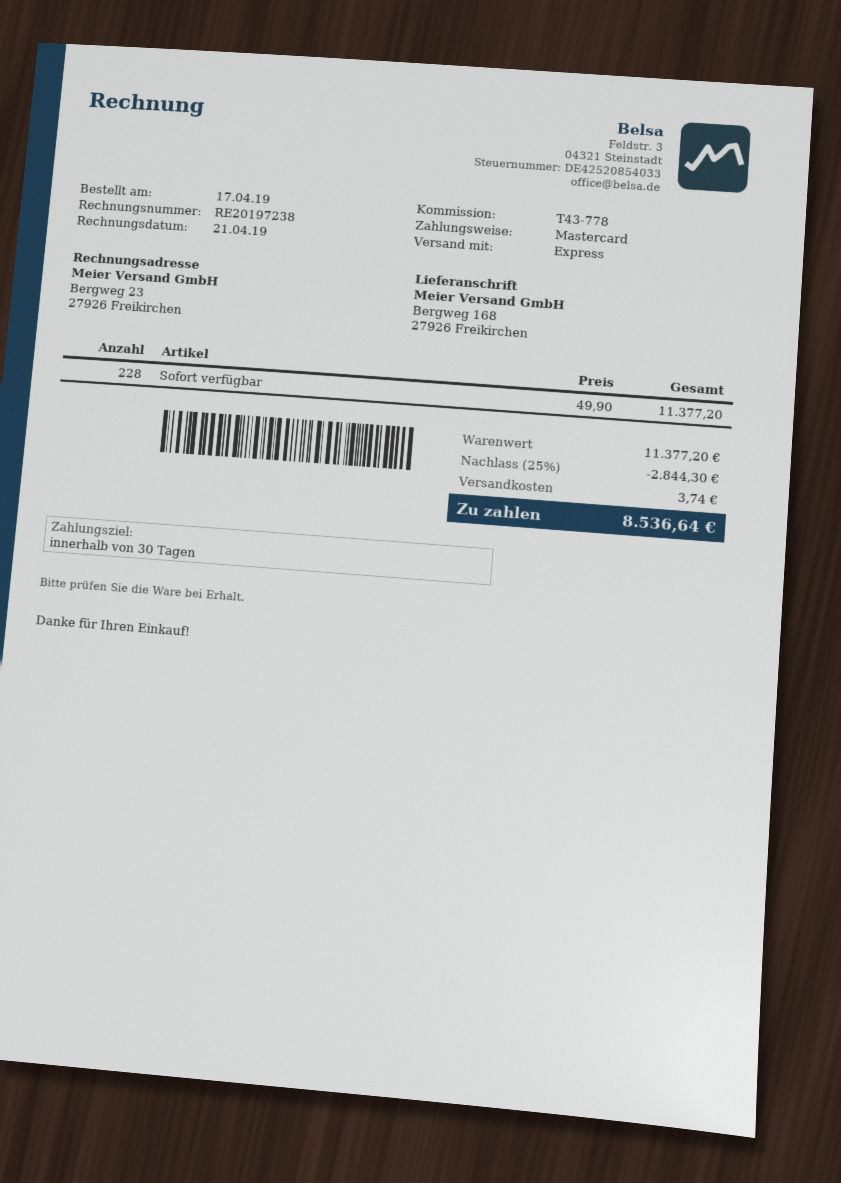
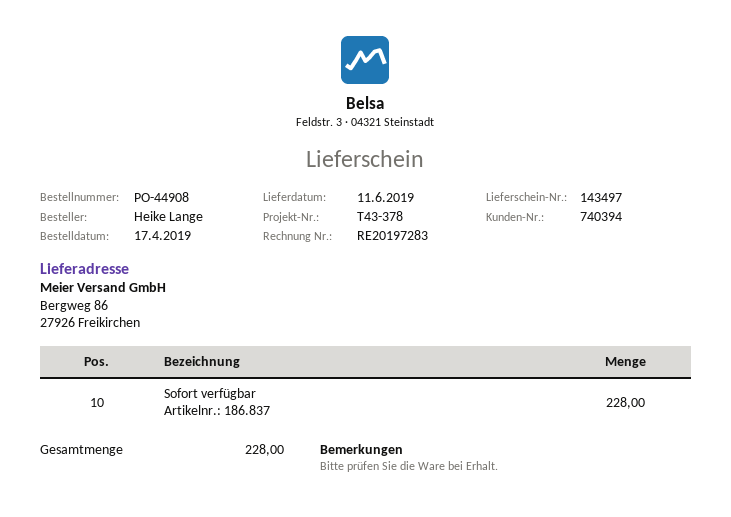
invoice number: RE20197238 -> RE20197283
reference: T43-778 -> T43-378
ship to: Bergweg 168, 27926 Freikirchen -> Bergweg 86, 27926 Freikirchen

